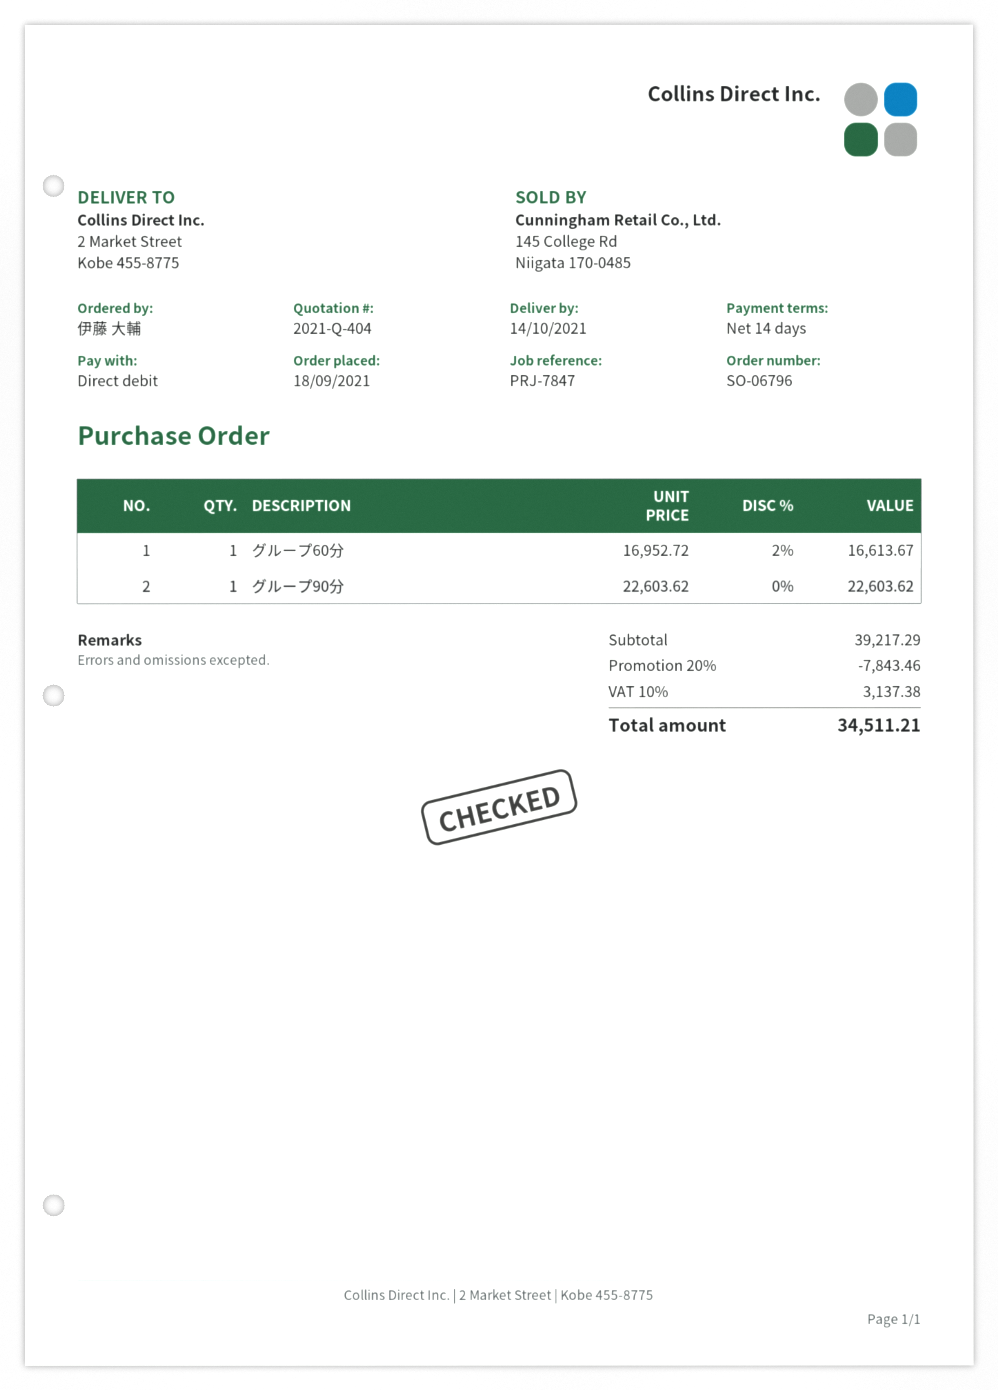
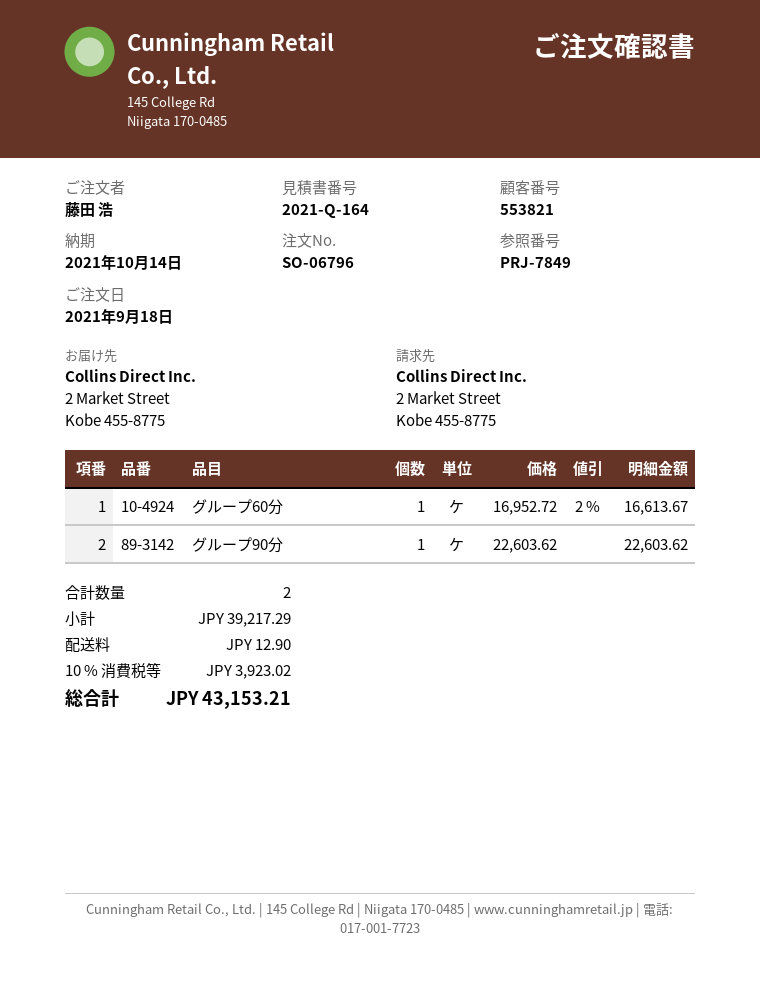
quote number: 2021-Q-404 -> 2021-Q-164
reference: PRJ-7847 -> PRJ-7849
ordered by: 伊藤 大輔 -> 藤田 浩
discount: 20% = 7843.46 -> none
shipping: none -> 12.90
tax: 10% = 3137.38 -> 10% = 3923.02
total: 34511.21 -> 43153.21

